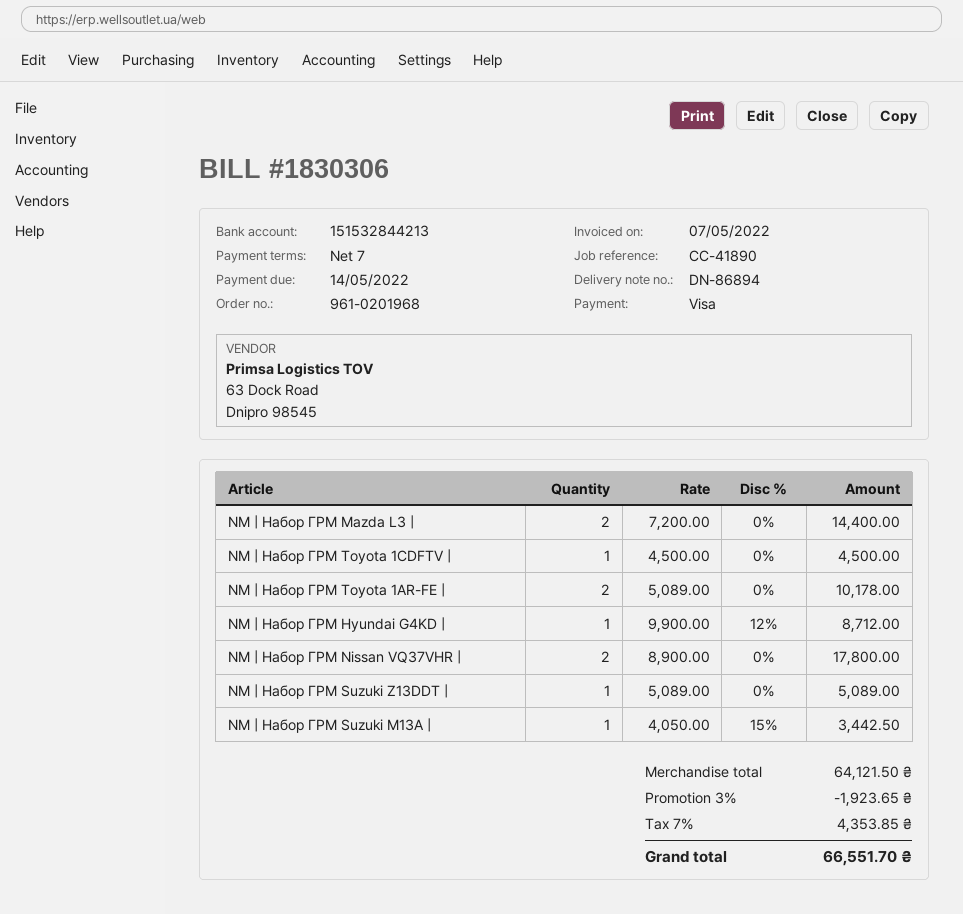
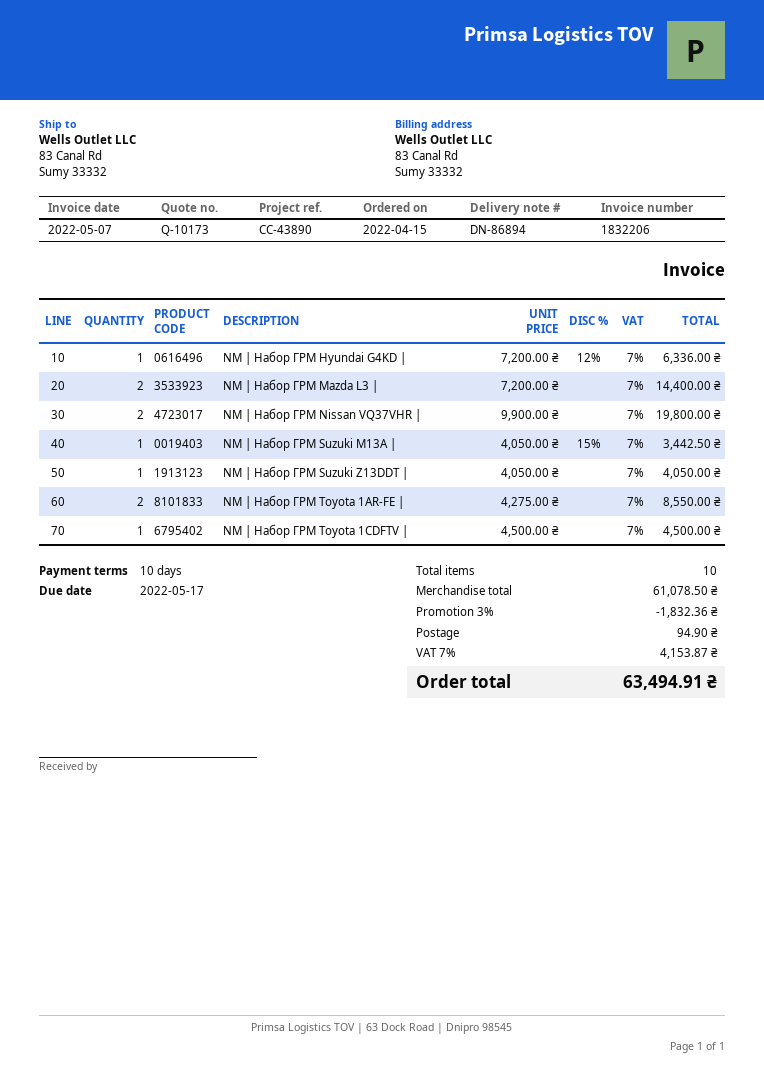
invoice number: 1830306 -> 1832206
payment terms: 7 days -> 10 days
due date: 2022-05-14 -> 2022-05-17
reference: CC-41890 -> CC-43890
NM | Набор ГРМ Toyota 1AR-FE |: 2 x 5089.00 = 10178.00 -> 2 x 4275.00 = 8550.00
NM | Набор ГРМ Hyundai G4KD |: 1 x 9900.00 - 12% = 8712.00 -> 1 x 7200.00 - 12% = 6336.00
NM | Набор ГРМ Nissan VQ37VHR |: 2 x 8900.00 = 17800.00 -> 2 x 9900.00 = 19800.00
NM | Набор ГРМ Suzuki Z13DDT |: 1 x 5089.00 = 5089.00 -> 1 x 4050.00 = 4050.00
subtotal: 64121.50 -> 61078.50
discount: 3% = 1923.65 -> 3% = 1832.36
shipping: none -> 94.90
tax: 7% = 4353.85 -> 7% = 4153.87
total: 66551.70 -> 63494.91

